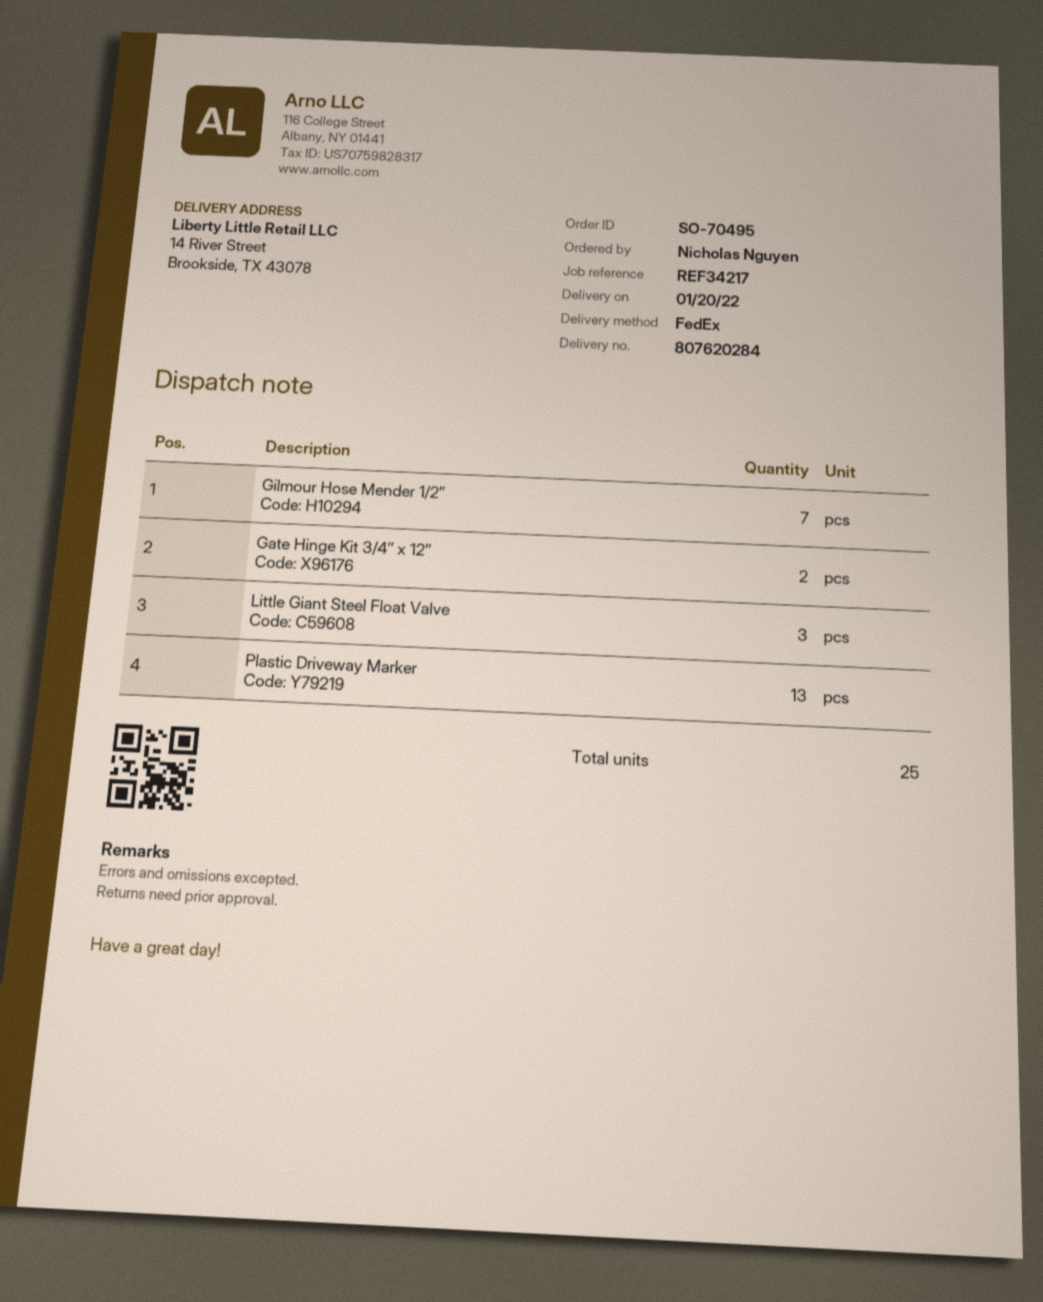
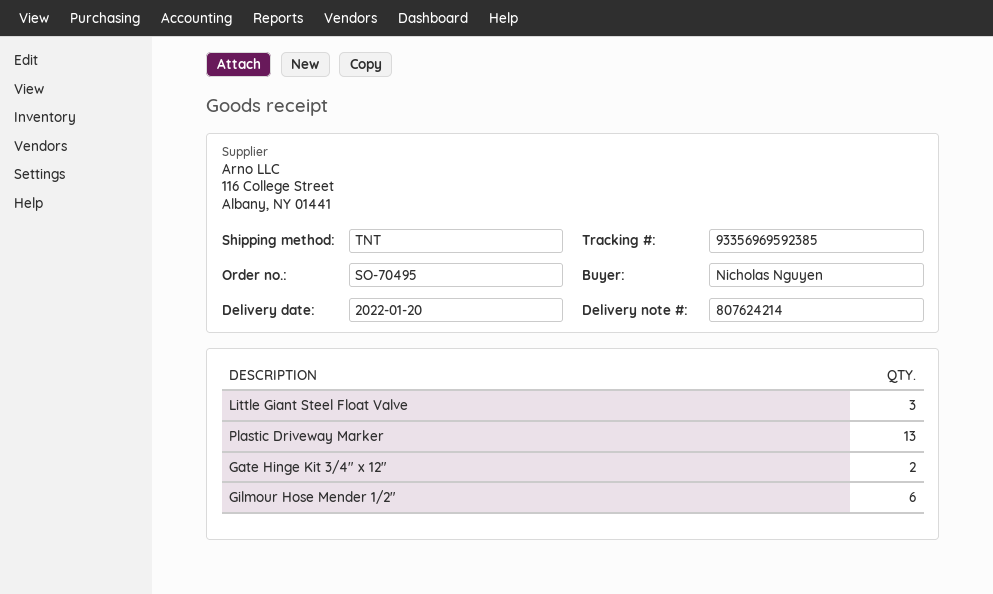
delivery note number: 807620284 -> 807624214
shipping method: FedEx -> TNT
Gilmour Hose Mender 1/2″: 7 -> 6

